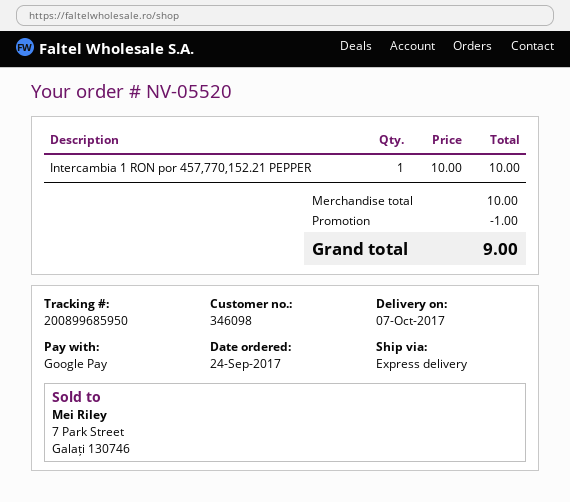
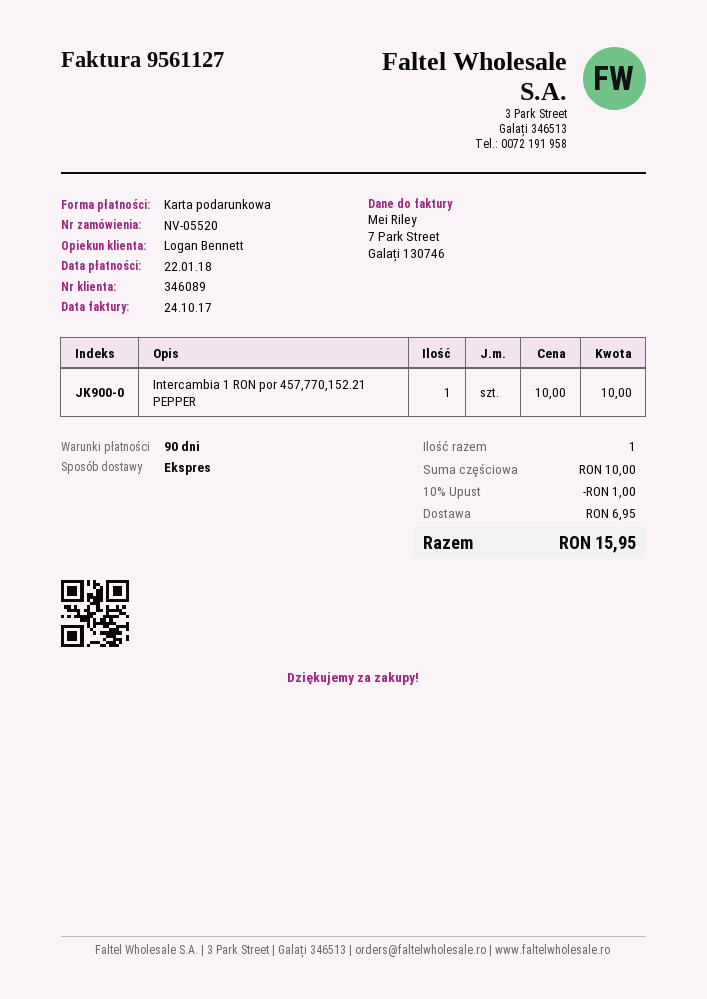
customer number: 346098 -> 346089
payment method: Google Pay -> gift card
shipping: none -> 6.95
total: 9.00 -> 15.95

